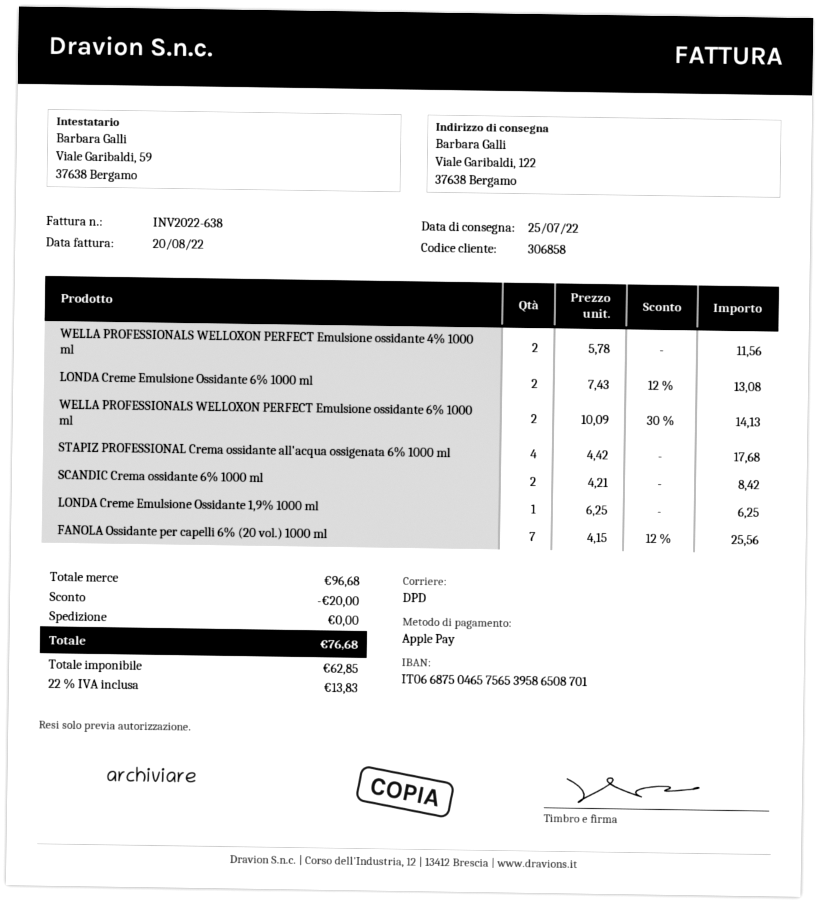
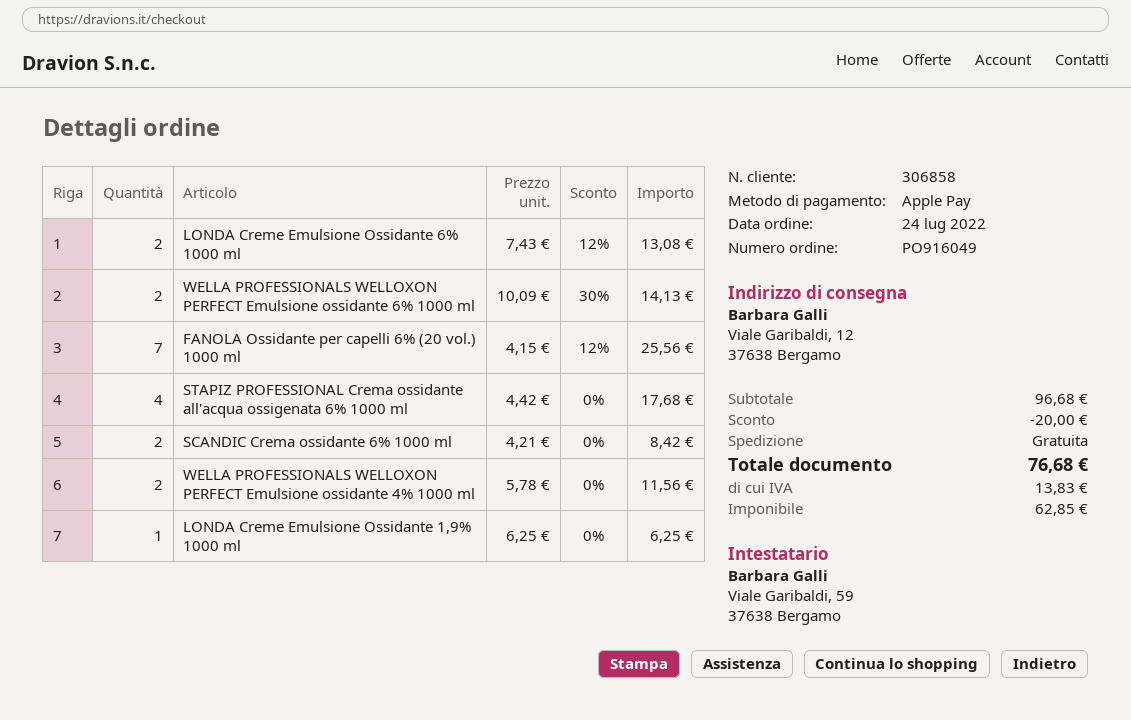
ship to: Viale Garibaldi, 122, 37638 Bergamo -> Viale Garibaldi, 12, 37638 Bergamo

